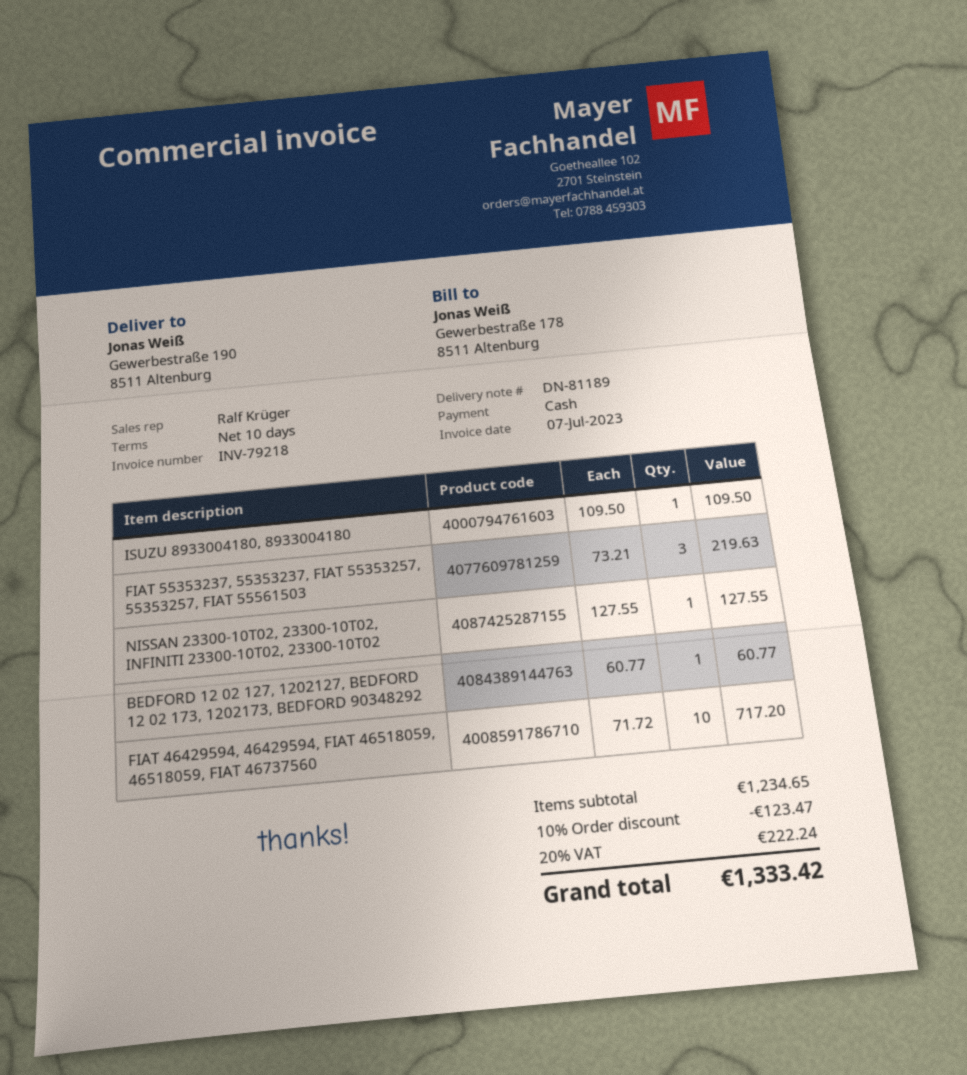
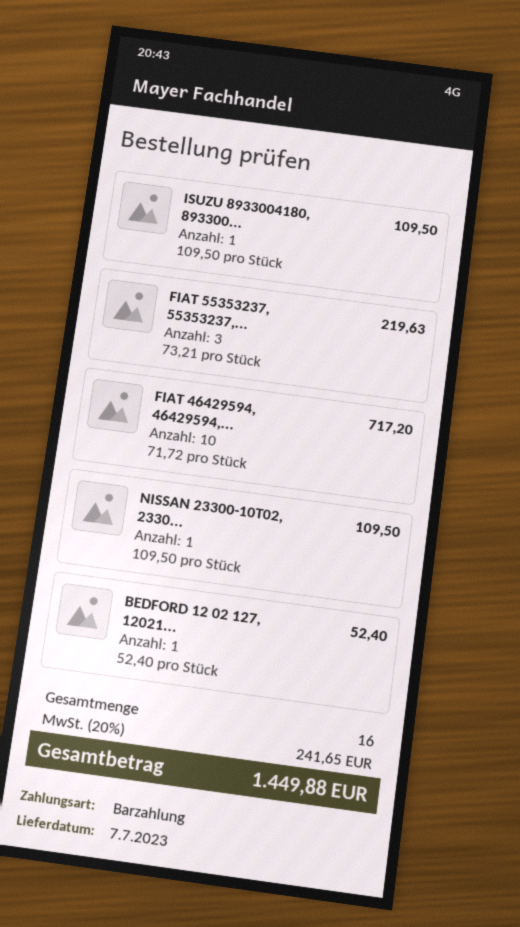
NISSAN 23300-10T02, 23300-10T02, INFINITI 23300-10T02, 23300-10T02: 1 x 127.55 = 127.55 -> 1 x 109.50 = 109.50
BEDFORD 12 02 127, 1202127, BEDFORD 12 02 173, 1202173, BEDFORD 90348292: 1 x 60.77 = 60.77 -> 1 x 52.40 = 52.40
discount: 10% = 123.47 -> none
tax: 20% = 222.24 -> 20% = 241.65
total: 1333.42 -> 1449.88

